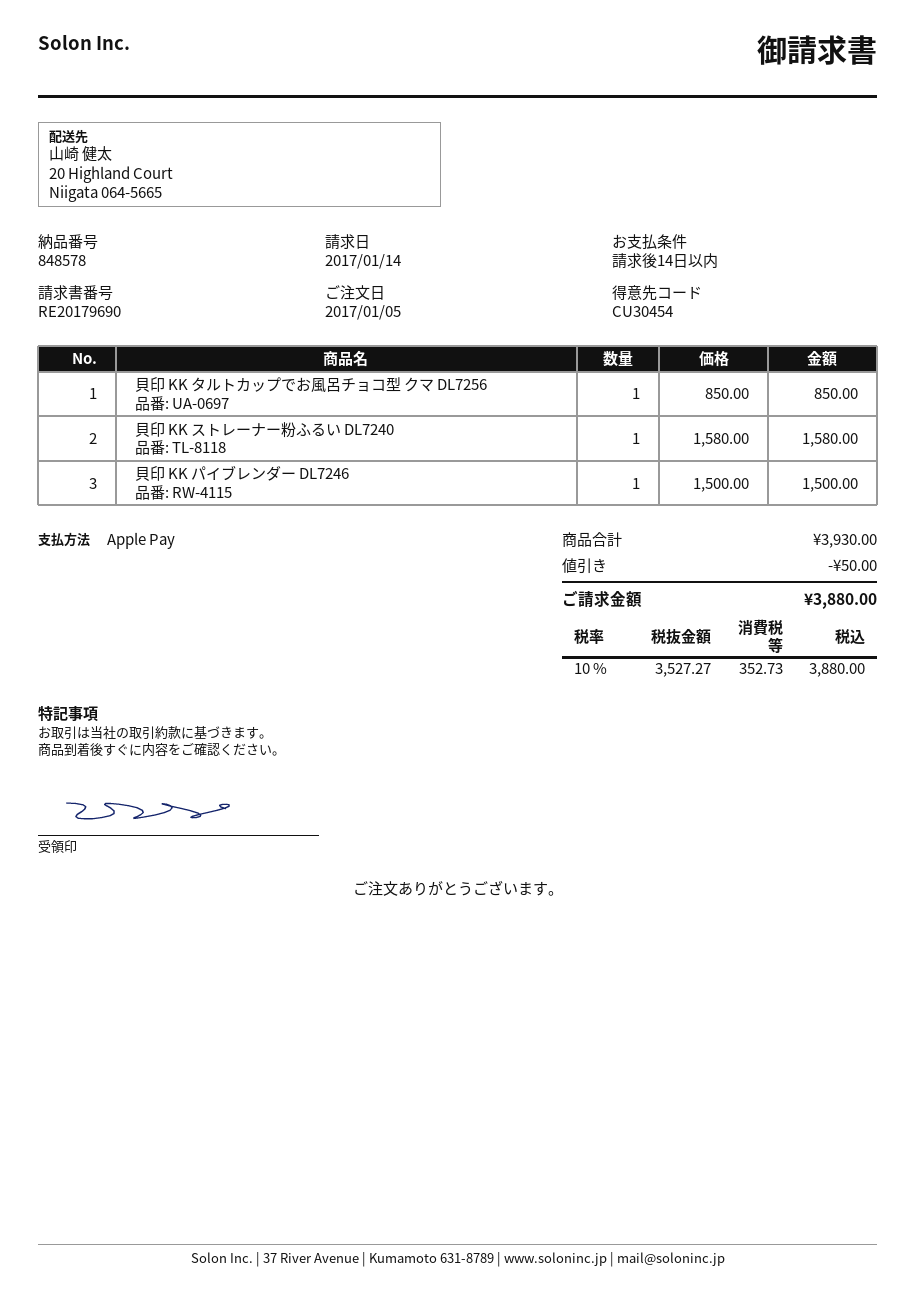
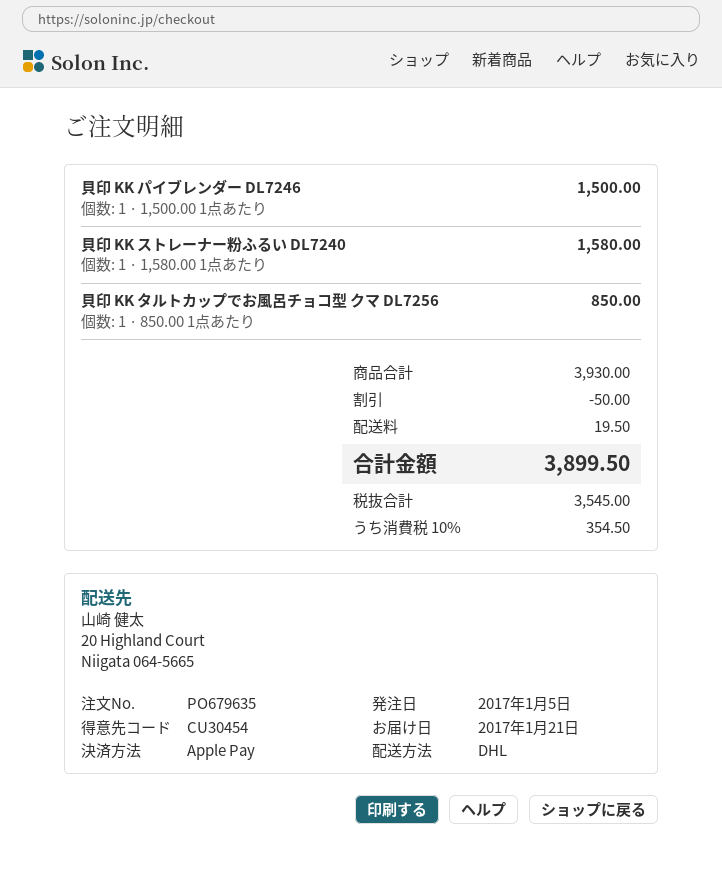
shipping: none -> 19.50
net: 3527.27 -> 3545.00
tax: 10% = 352.73 -> 10% = 354.50
total: 3880.00 -> 3899.50

